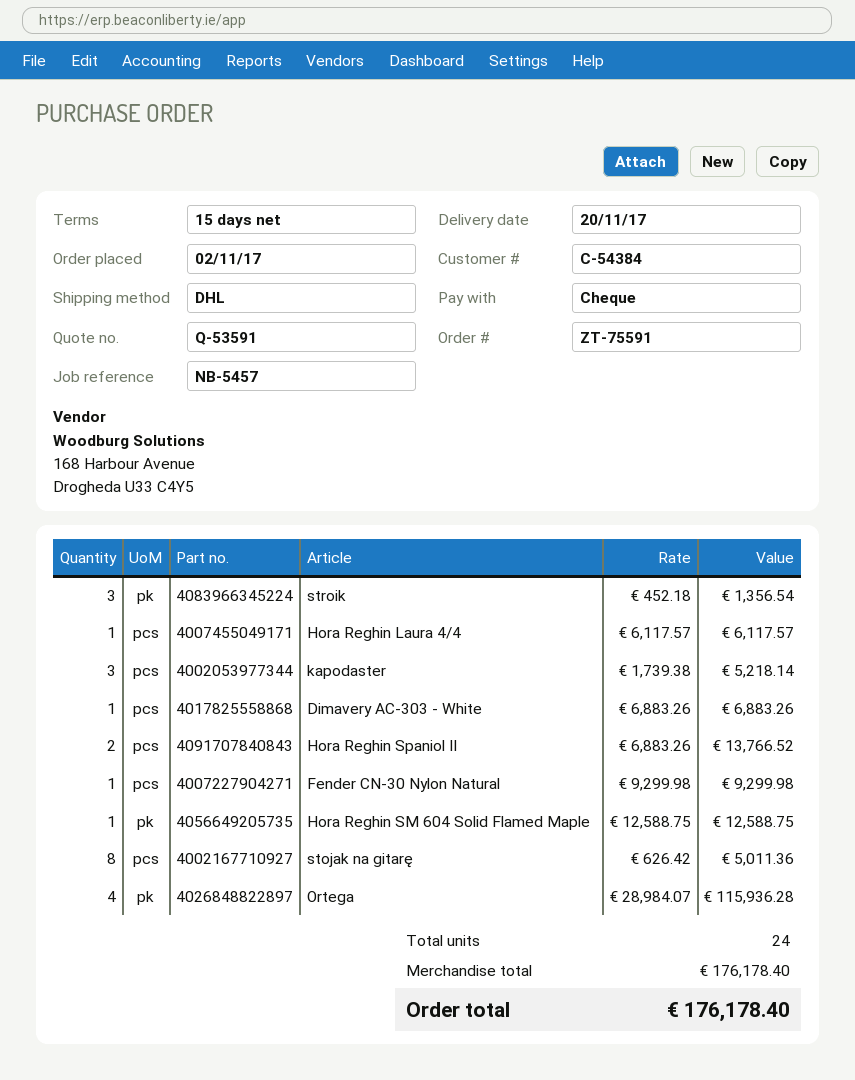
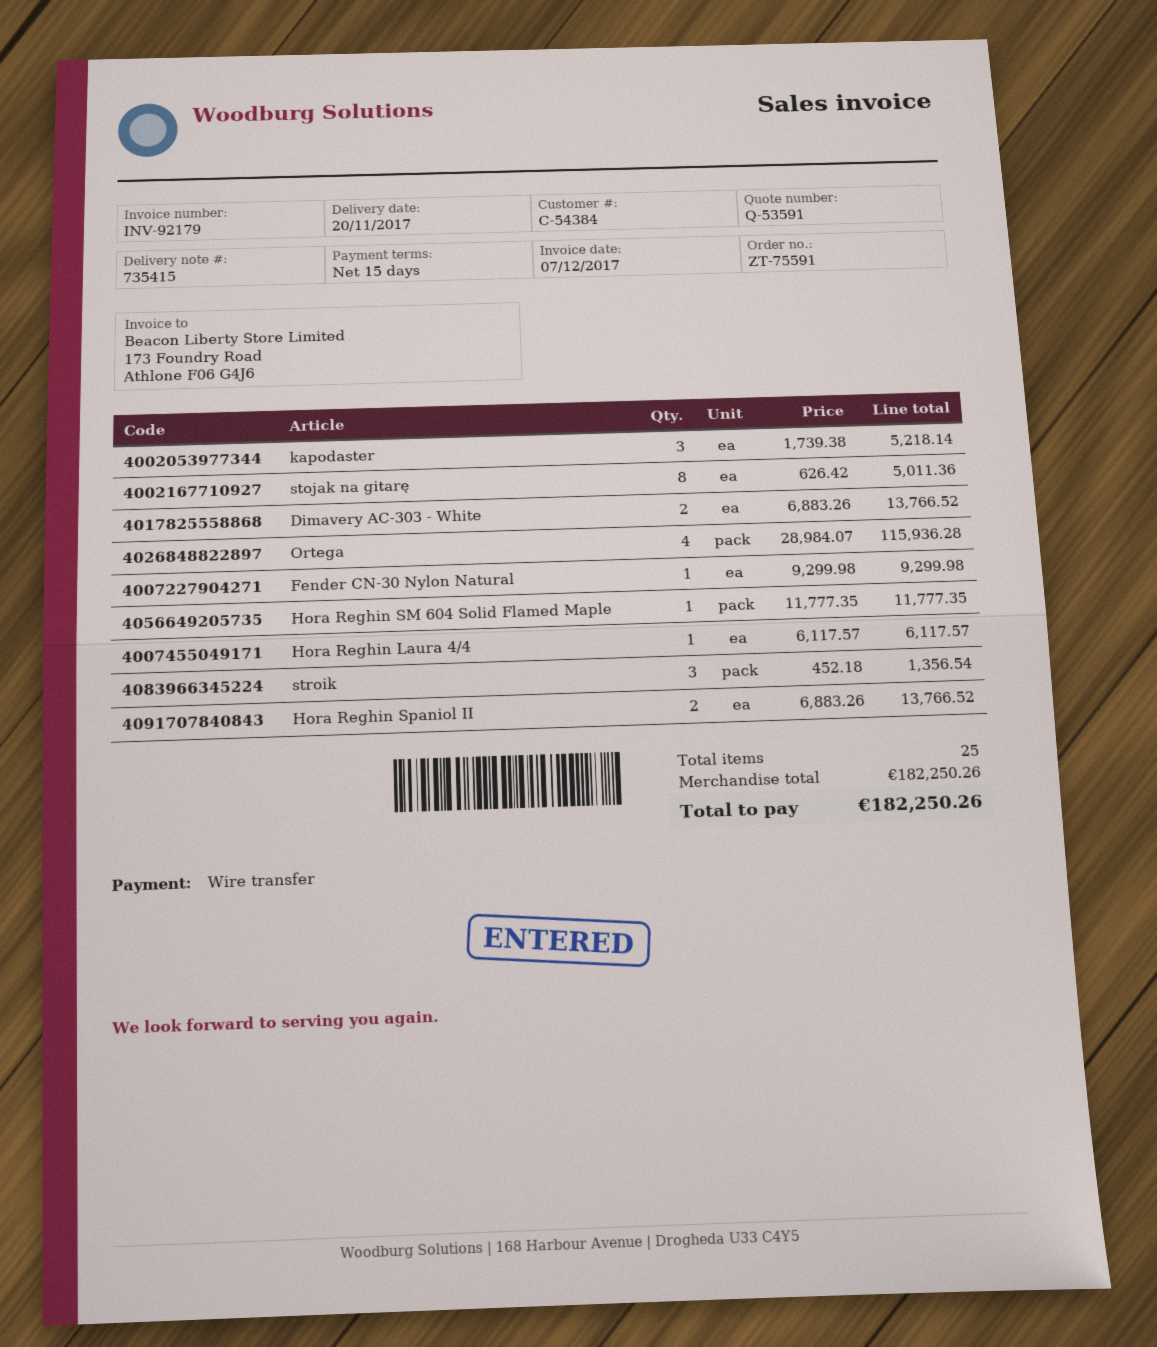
payment method: cheque -> bank transfer
Dimavery AC-303 - White: 1 x 6883.26 = 6883.26 -> 2 x 6883.26 = 13766.52
Hora Reghin SM 604 Solid Flamed Maple: 1 x 12588.75 = 12588.75 -> 1 x 11777.35 = 11777.35
total quantity: 24 -> 25
subtotal: 176178.40 -> 182250.26
total: 176178.40 -> 182250.26

